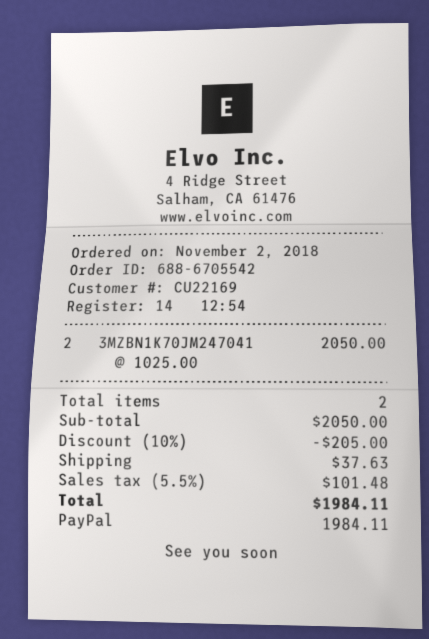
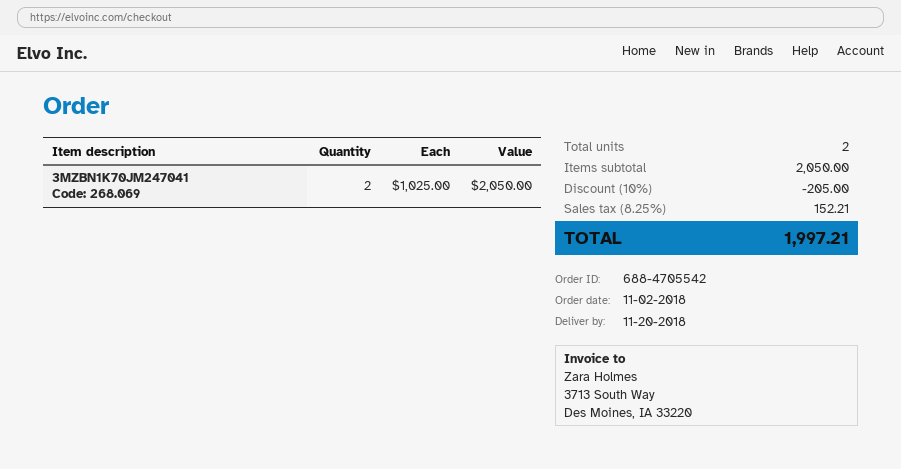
order number: 688-6705542 -> 688-4705542
shipping: 37.63 -> none
tax: 5.5% = 101.48 -> 8.25% = 152.21
total: 1984.11 -> 1997.21

